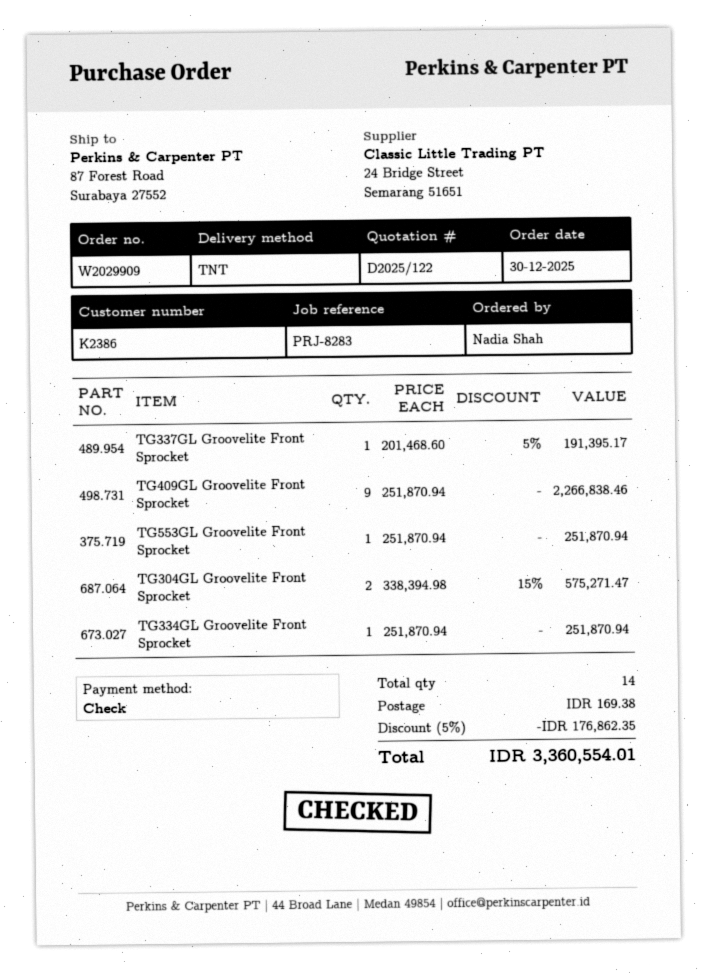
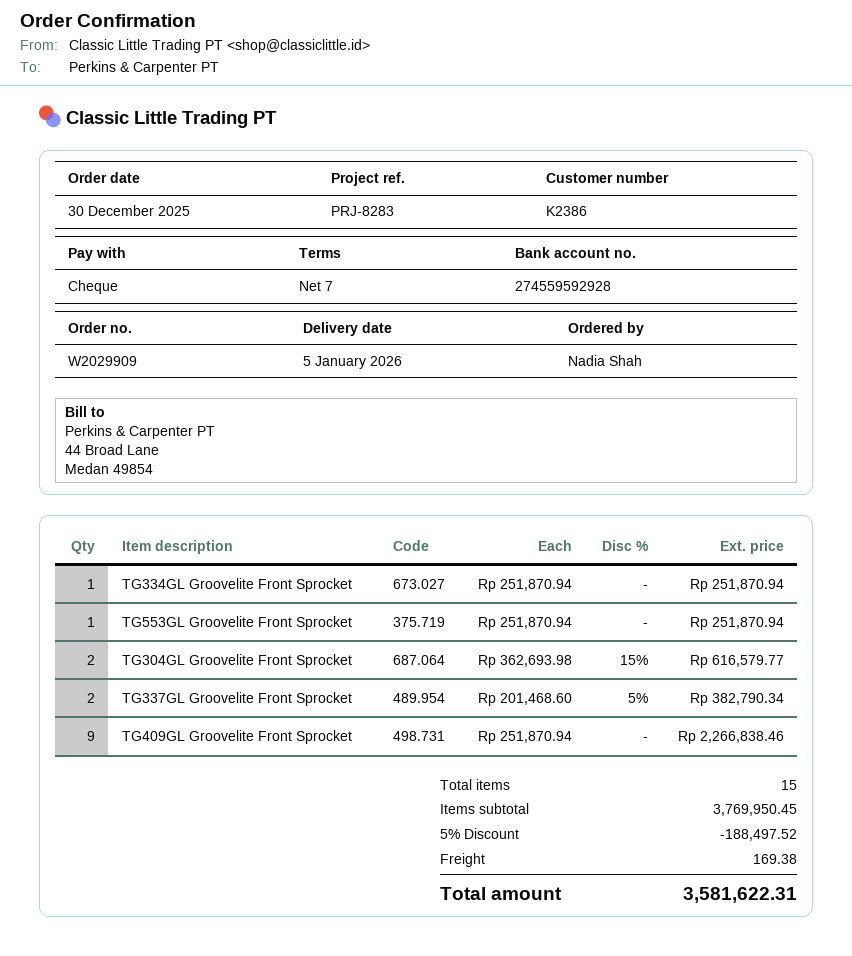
TG337GL Groovelite Front Sprocket: 1 x 201468.60 - 5% = 191395.17 -> 2 x 201468.60 - 5% = 382790.34
TG304GL Groovelite Front Sprocket: 2 x 338394.98 - 15% = 575271.47 -> 2 x 362693.98 - 15% = 616579.77
total quantity: 14 -> 15
discount: 5% = 176862.35 -> 5% = 188497.52
total: 3360554.01 -> 3581622.31

